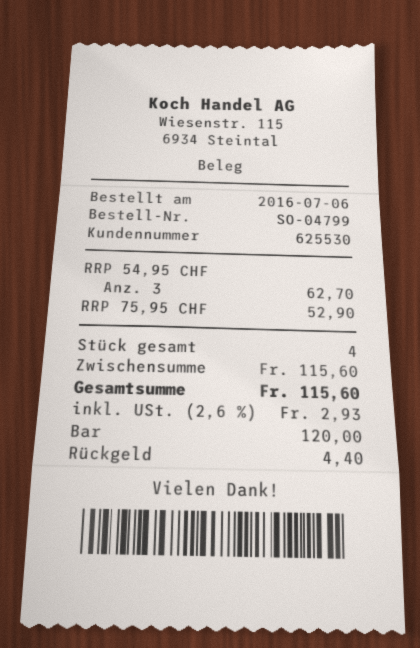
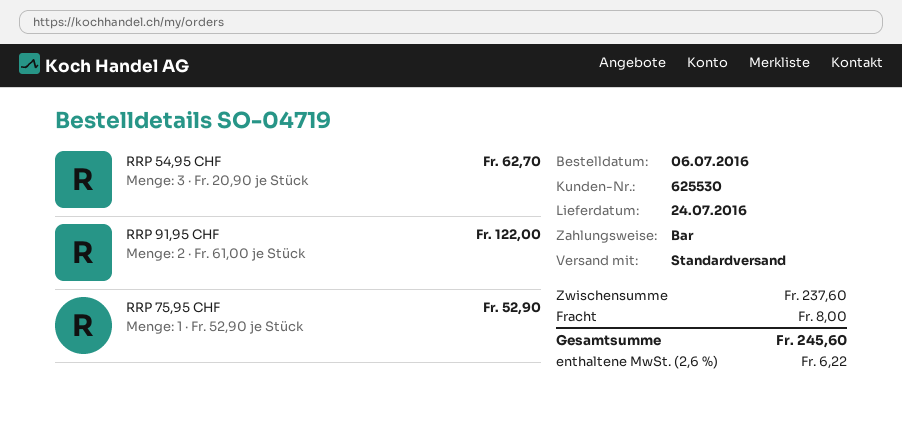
order number: SO-04799 -> SO-04719
RRP 91,95 CHF: none -> 2 for 122.00
subtotal: 115.60 -> 237.60
shipping: none -> 8.00
tax: 2.6% = 2.93 -> 2.6% = 6.22
total: 115.60 -> 245.60

